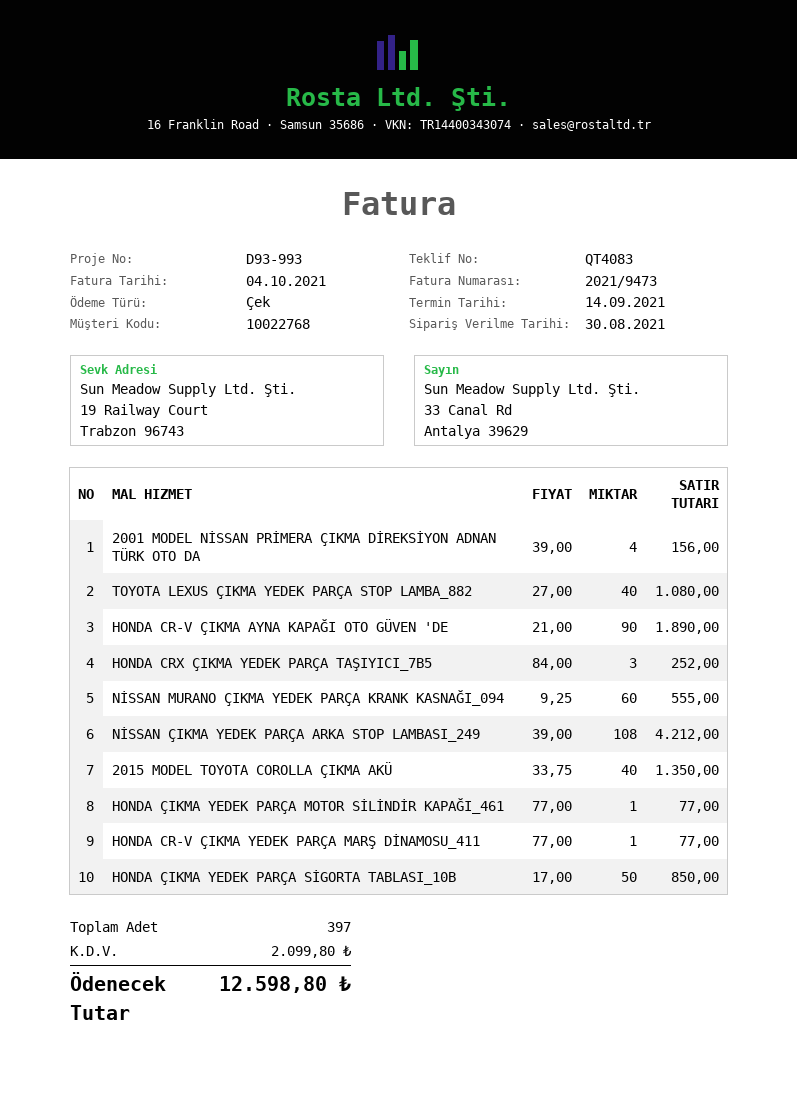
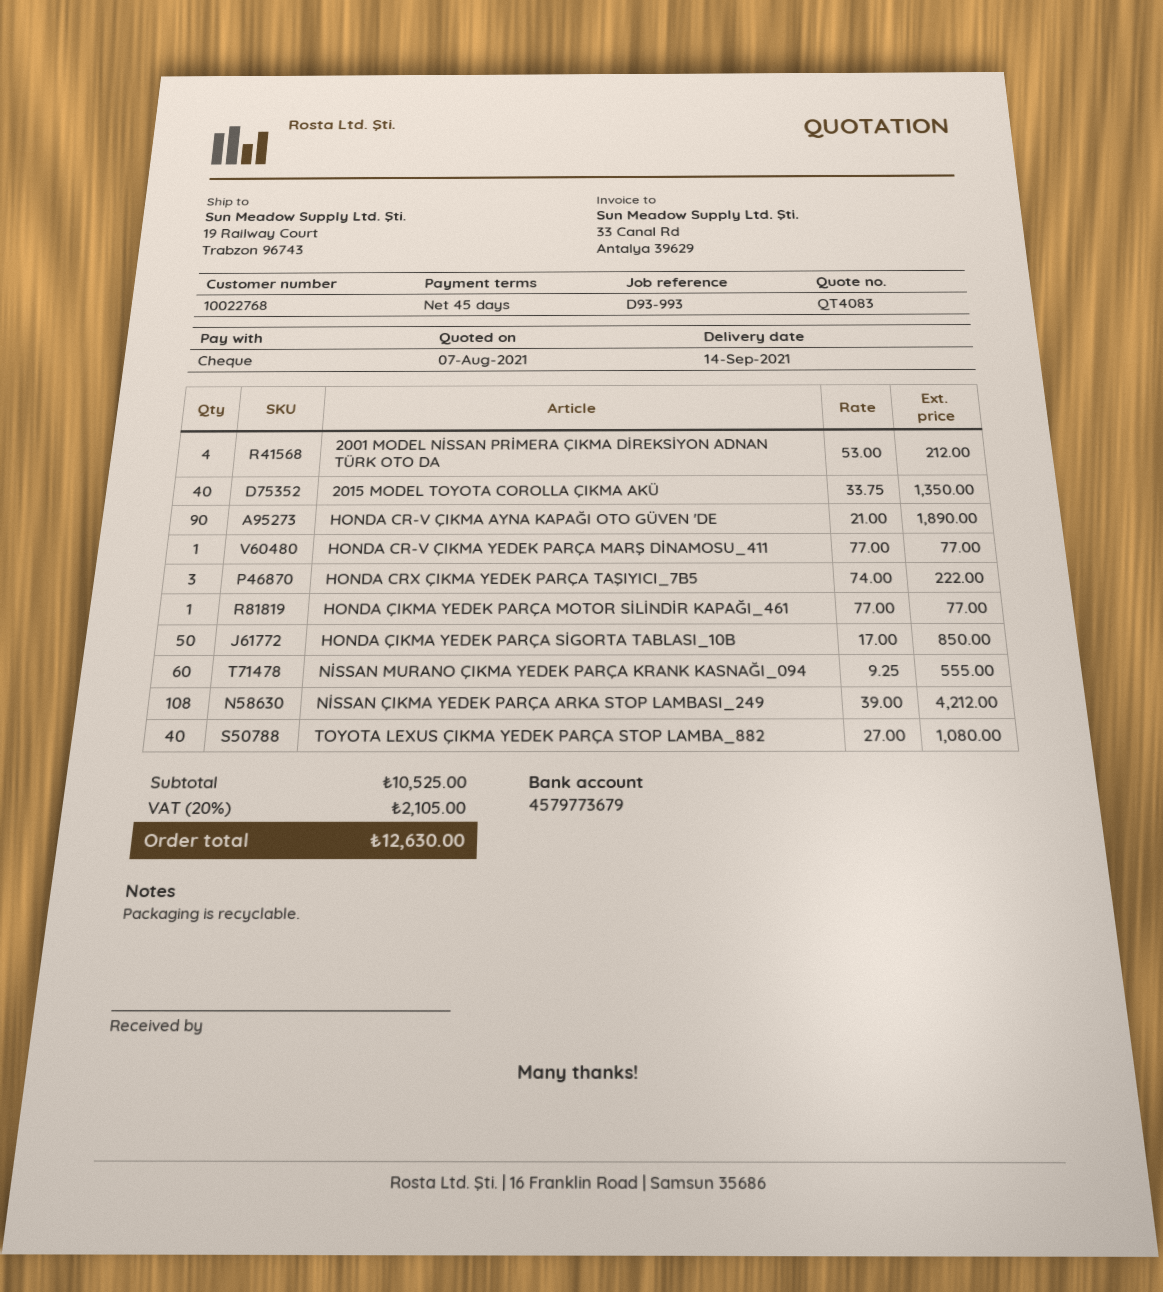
2001 MODEL NİSSAN PRİMERA ÇIKMA DİREKSİYON ADNAN TÜRK OTO DA: 4 x 39.00 = 156.00 -> 4 x 53.00 = 212.00
HONDA CRX ÇIKMA YEDEK PARÇA TAŞIYICI_7B5: 3 x 84.00 = 252.00 -> 3 x 74.00 = 222.00
tax: 2099.80 -> 2105.00
total: 12598.80 -> 12630.00

